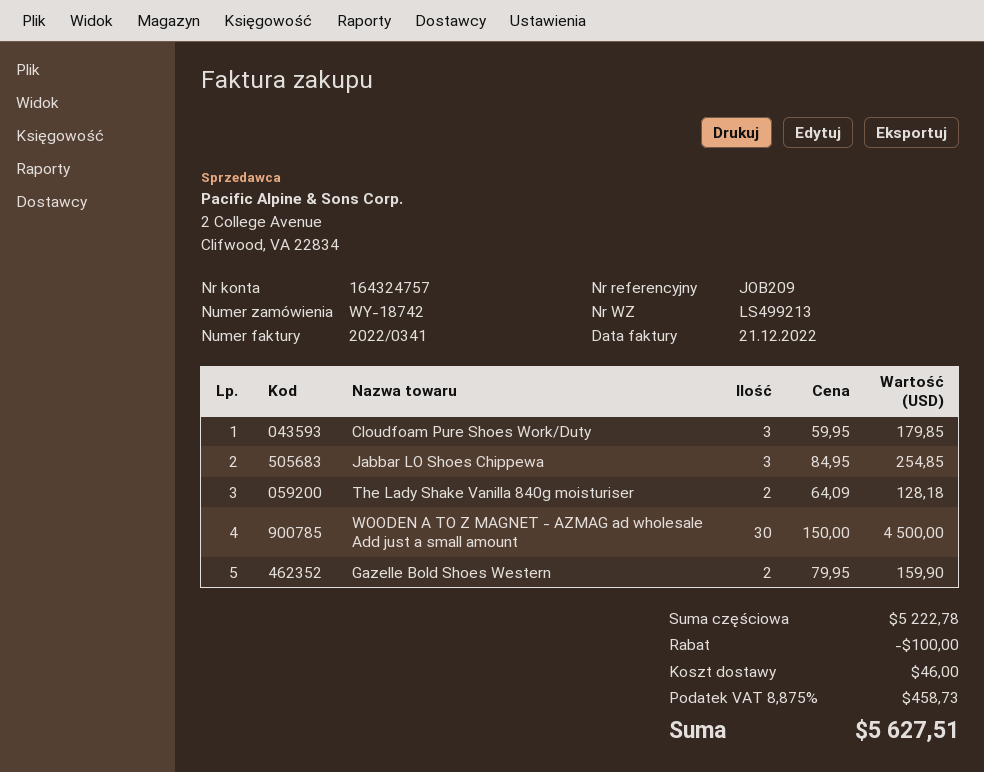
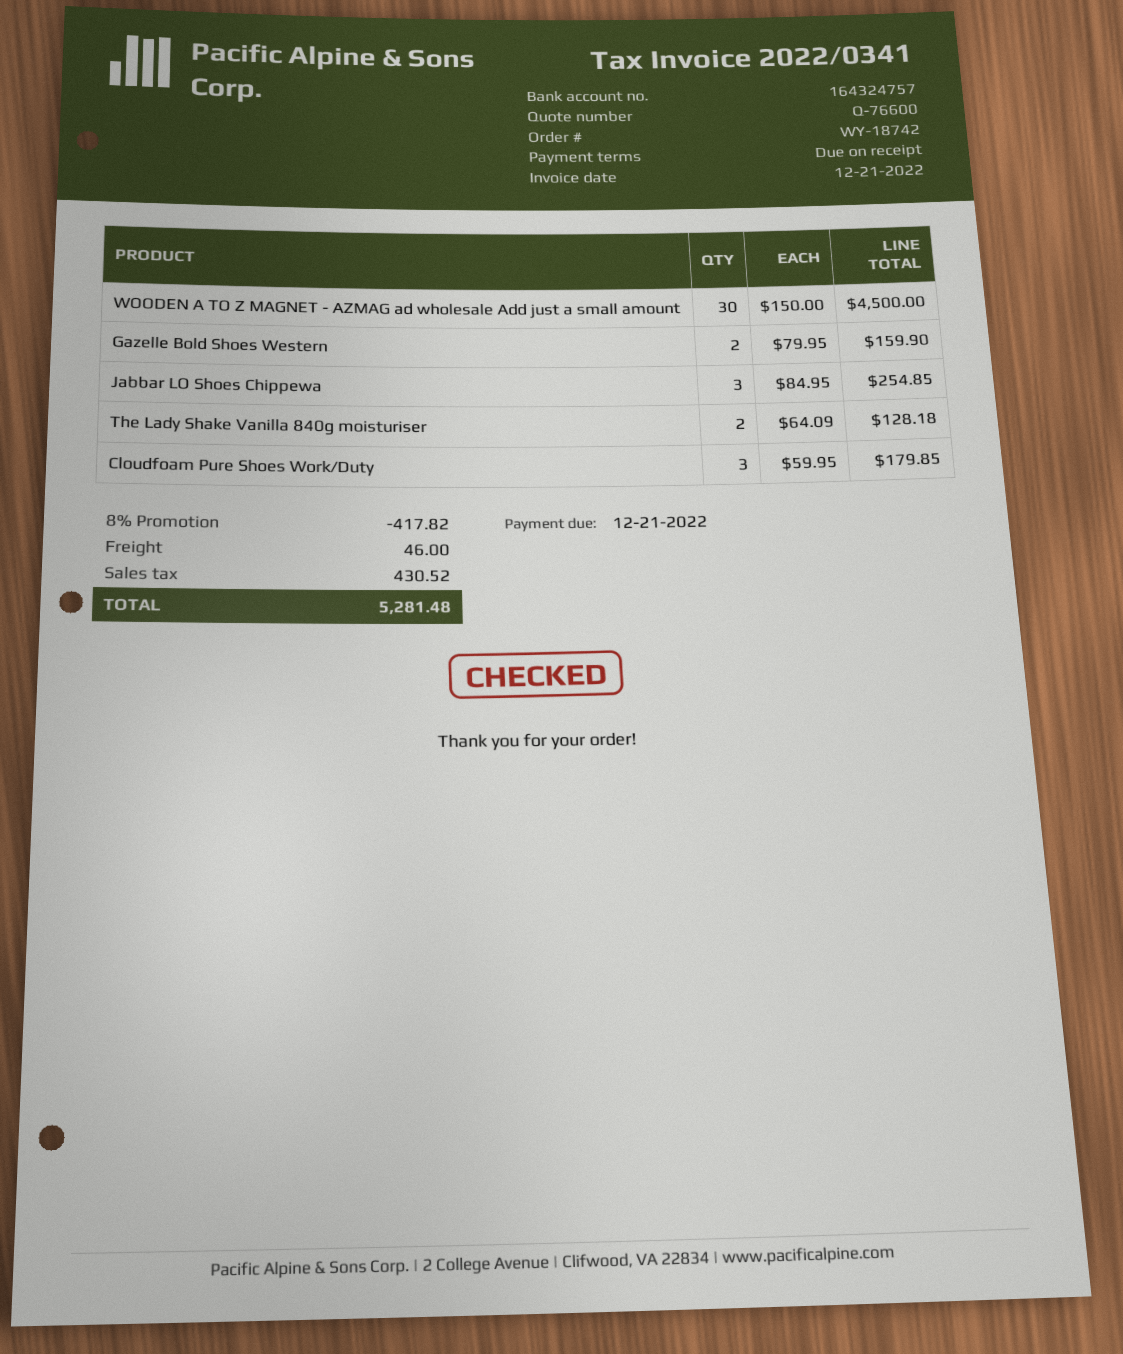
discount: 100.00 -> 417.82
tax: 458.73 -> 430.52
total: 5627.51 -> 5281.48

